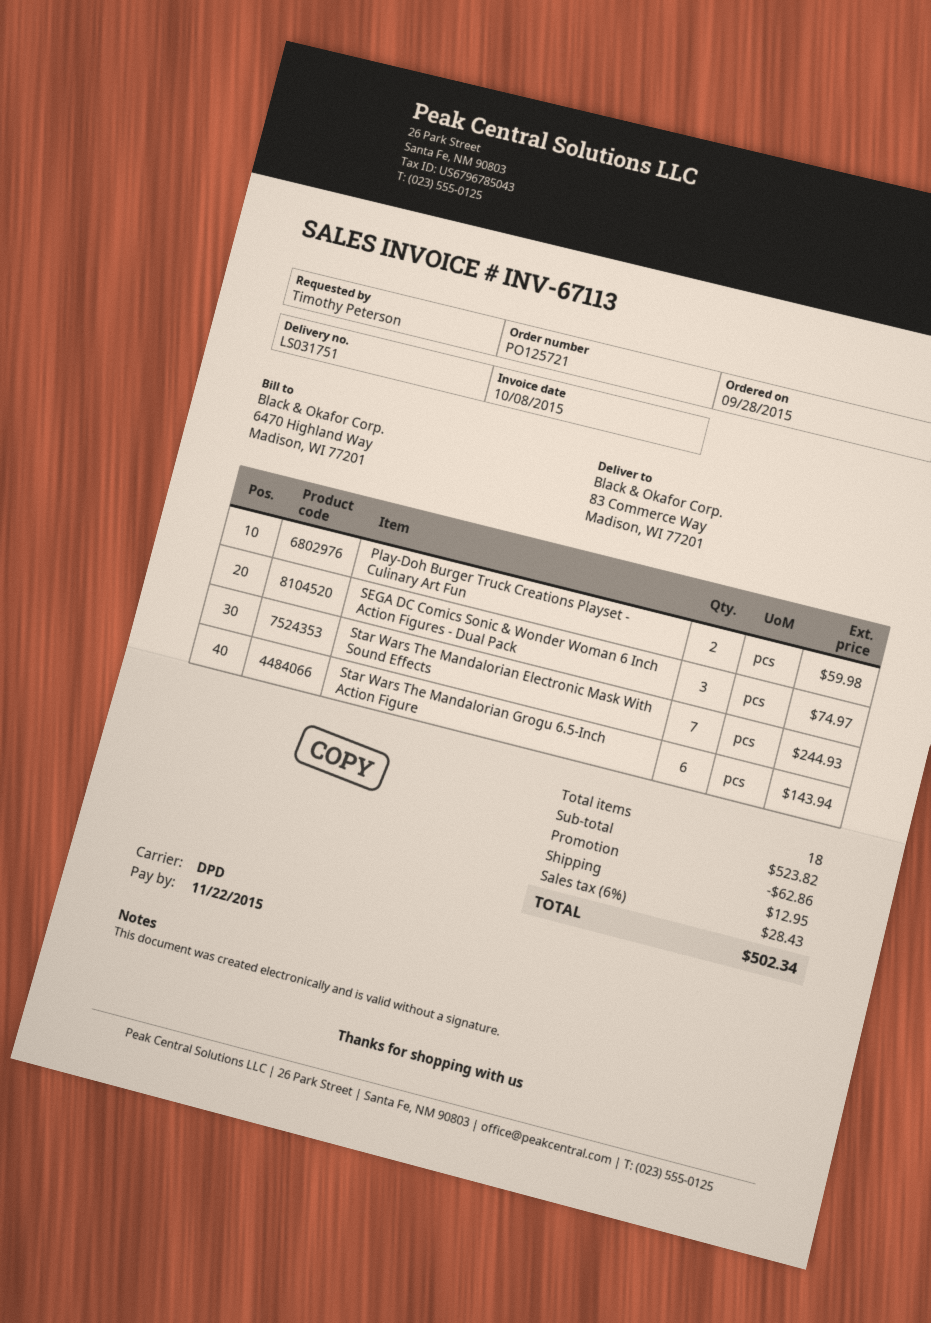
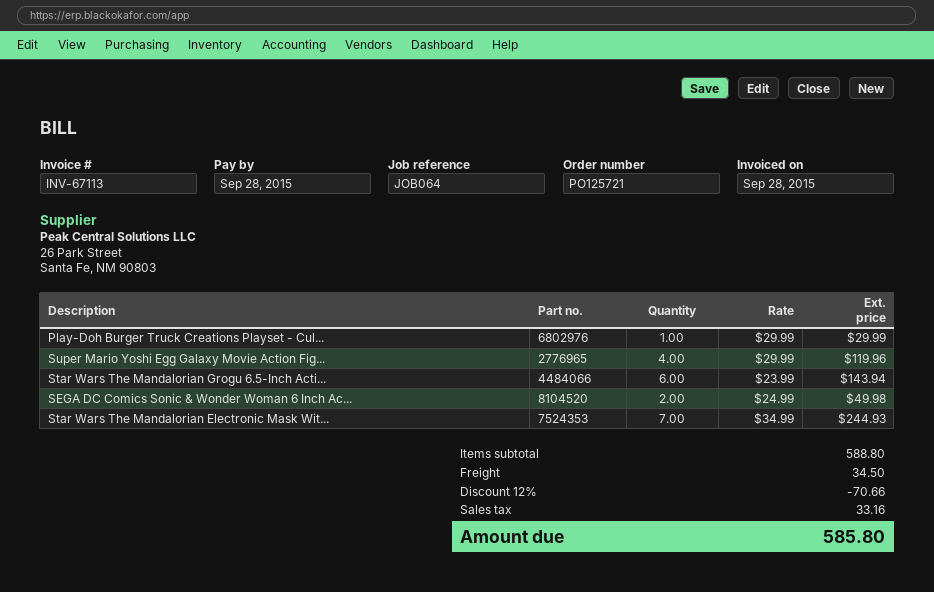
invoice date: 2015-10-08 -> 2015-09-28
due date: 2015-11-22 -> 2015-09-28
Play-Doh Burger Truck Creations Playset - Culinary Art Fun: 2 for 59.98 -> 1 for 29.99
SEGA DC Comics Sonic & Wonder Woman 6 Inch Action Figures - Dual Pack: 3 for 74.97 -> 2 for 49.98
Super Mario Yoshi Egg Galaxy Movie Action Fig...: none -> 4 for 119.96
subtotal: 523.82 -> 588.80
discount: 62.86 -> 70.66
shipping: 12.95 -> 34.50
tax: 28.43 -> 33.16
total: 502.34 -> 585.80

